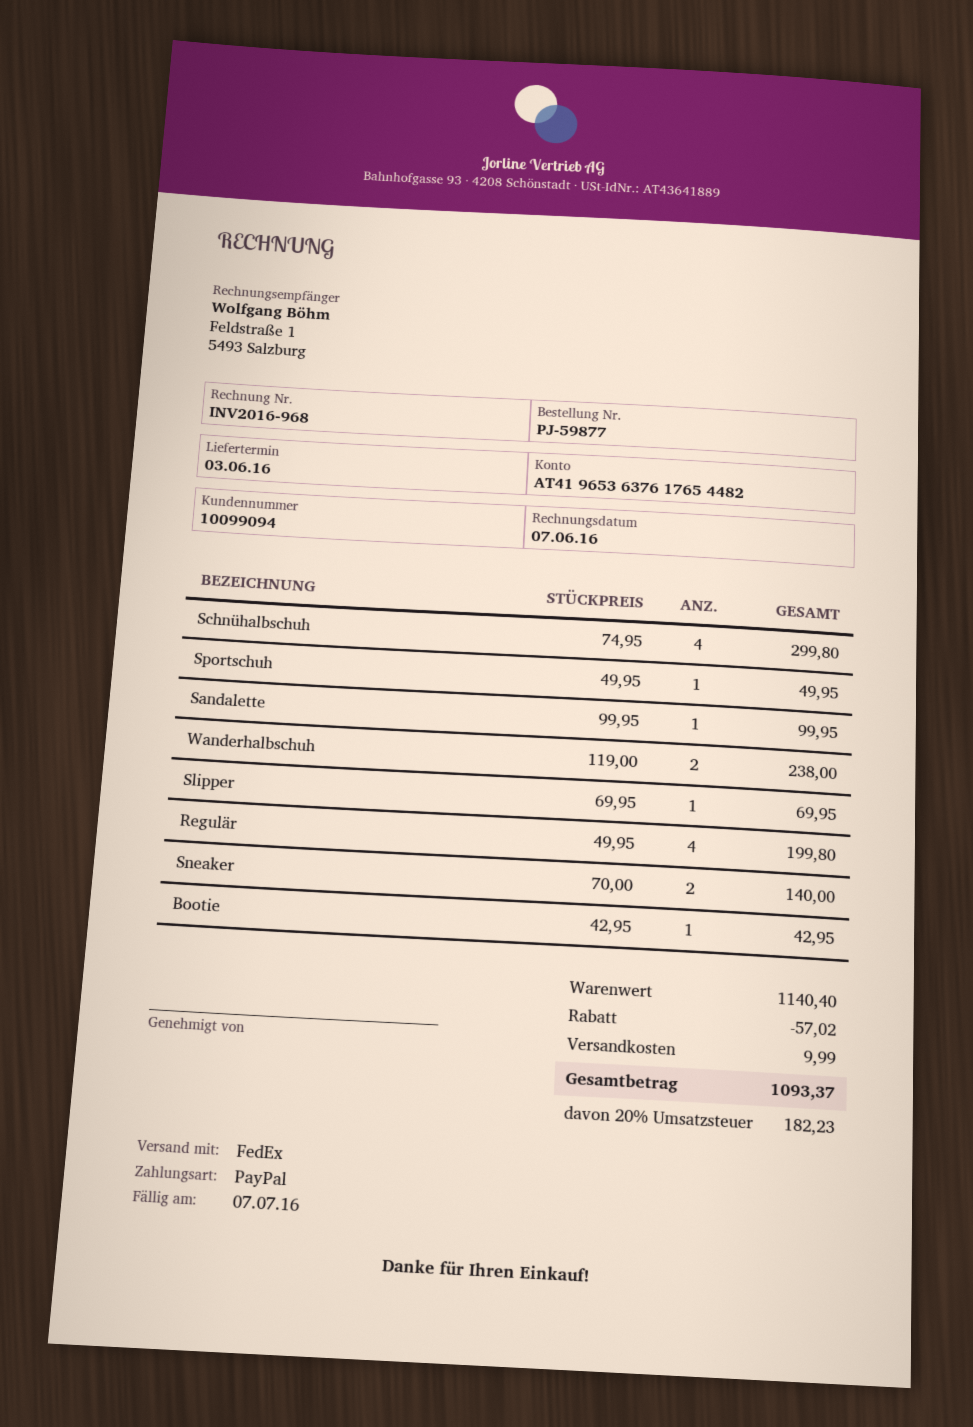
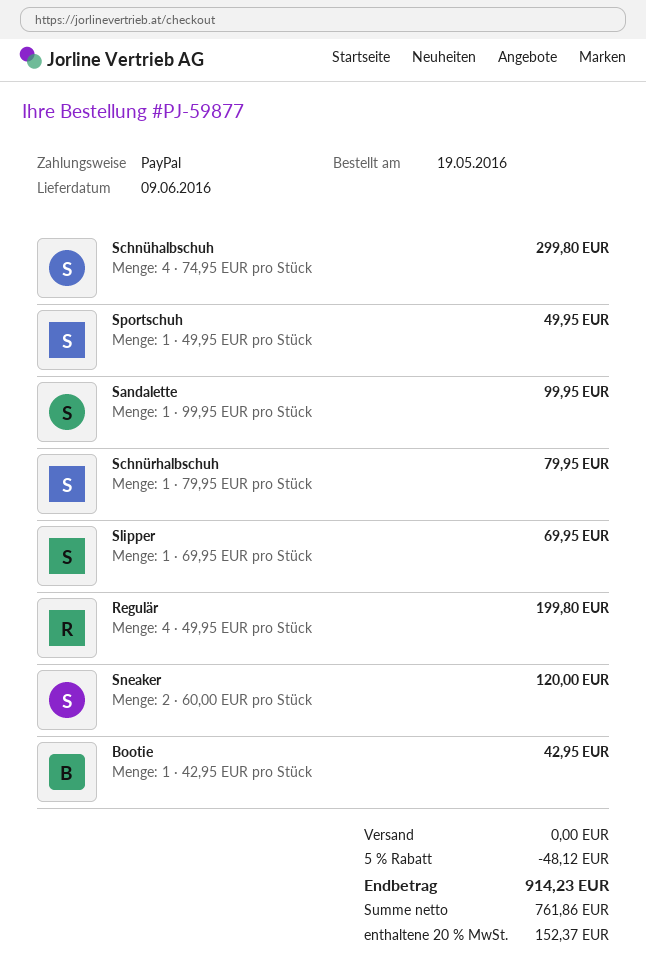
delivery date: 2016-06-03 -> 2016-06-09
Wanderhalbschuh: 2 x 119.00 = 238.00 -> none
Sneaker: 2 x 70.00 = 140.00 -> 2 x 60.00 = 120.00
Schnürhalbschuh: none -> 1 x 79.95 = 79.95
discount: 57.02 -> 48.12
shipping: 9.99 -> 0.00
tax: 20% = 182.23 -> 20% = 152.37
total: 1093.37 -> 914.23

